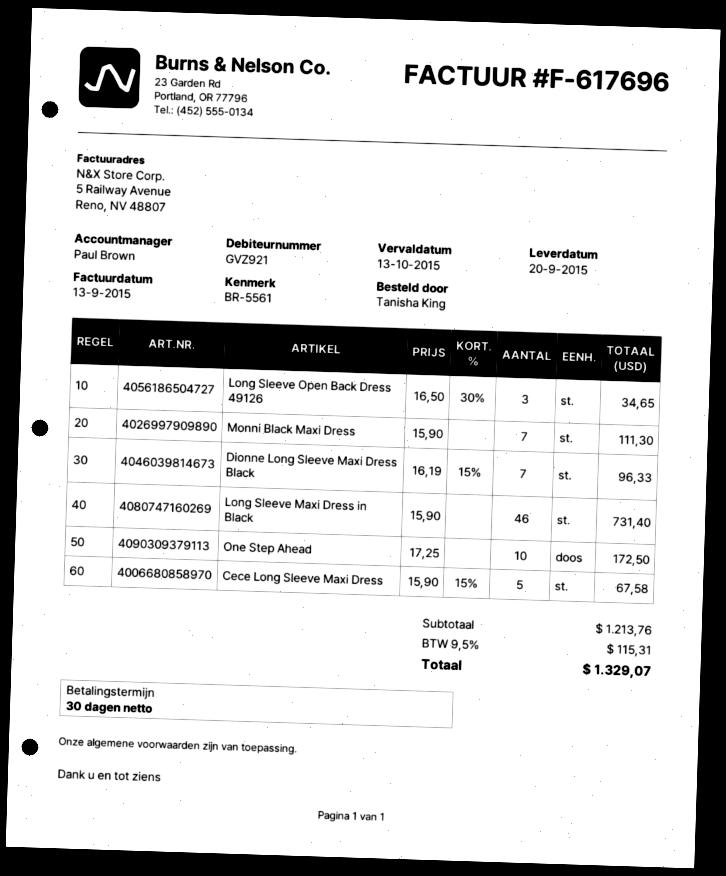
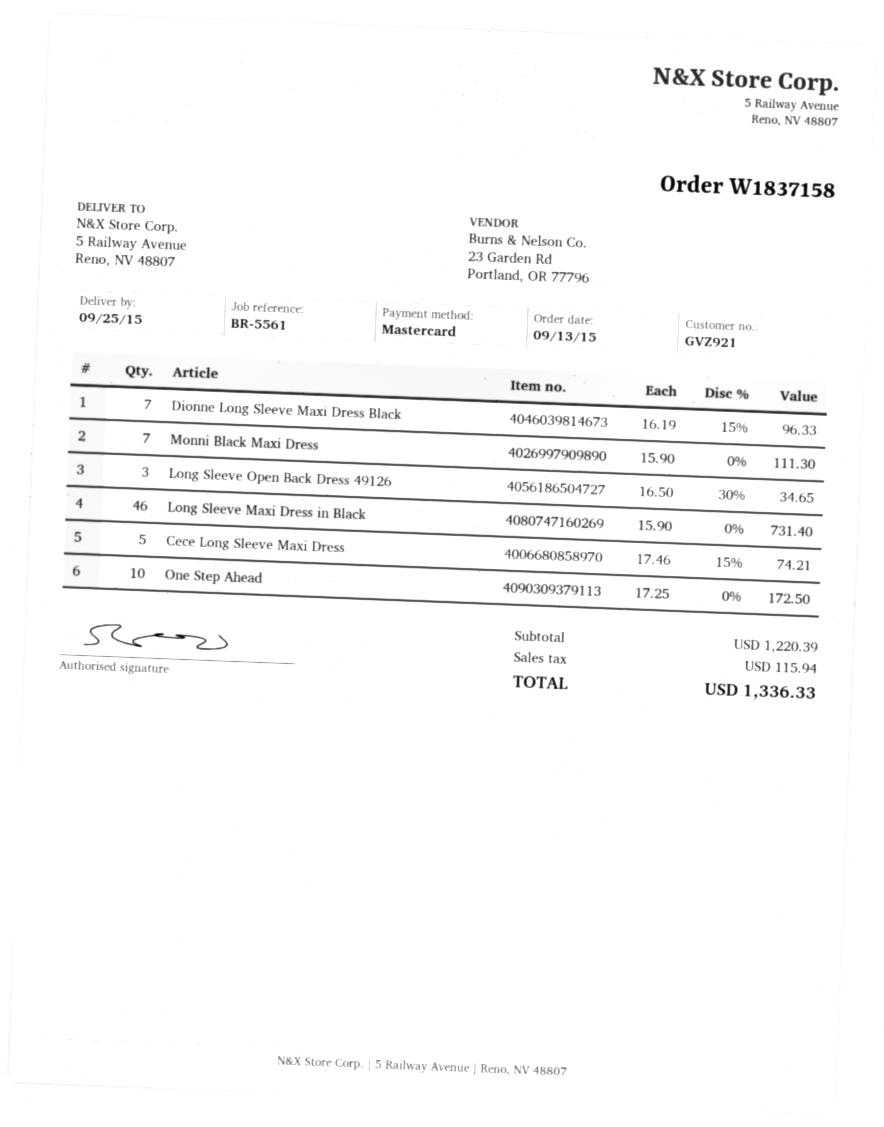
delivery date: 2015-09-20 -> 2015-09-25
Cece Long Sleeve Maxi Dress: 5 x 15.90 - 15% = 67.58 -> 5 x 17.46 - 15% = 74.21
subtotal: 1213.76 -> 1220.39
tax: 115.31 -> 115.94
total: 1329.07 -> 1336.33

